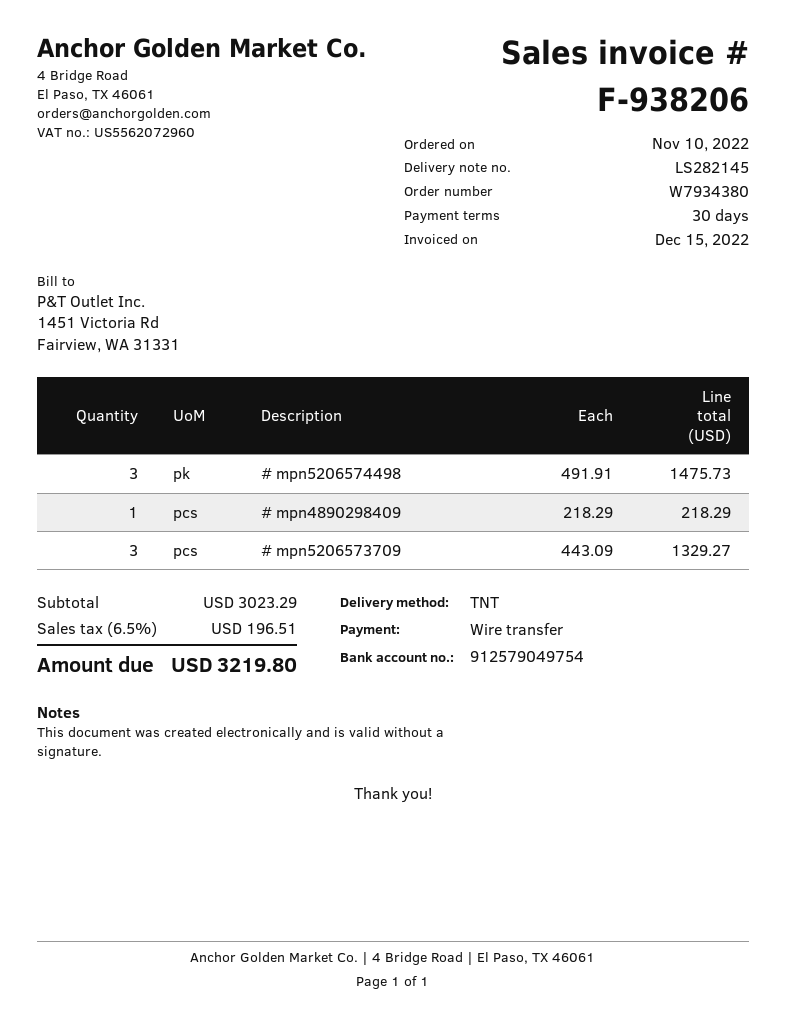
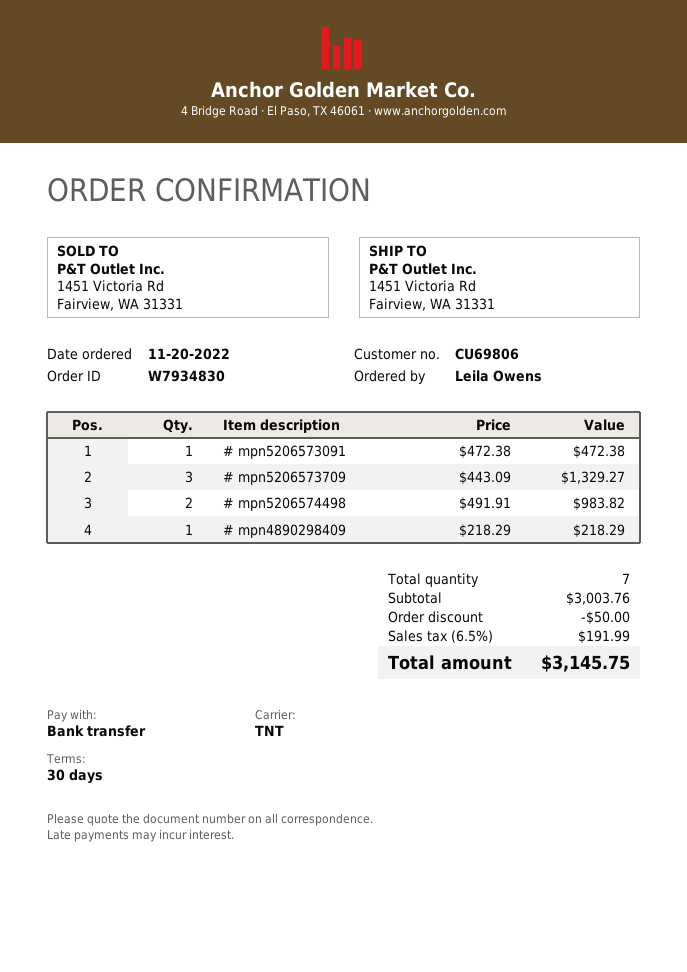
order number: W7934380 -> W7934830
order date: 2022-11-10 -> 2022-11-20
# mpn5206574498: 3 x 491.91 = 1475.73 -> 2 x 491.91 = 983.82
# mpn5206573091: none -> 1 x 472.38 = 472.38
subtotal: 3023.29 -> 3003.76
discount: none -> 50.00
tax: 6.5% = 196.51 -> 6.5% = 191.99
total: 3219.80 -> 3145.75

